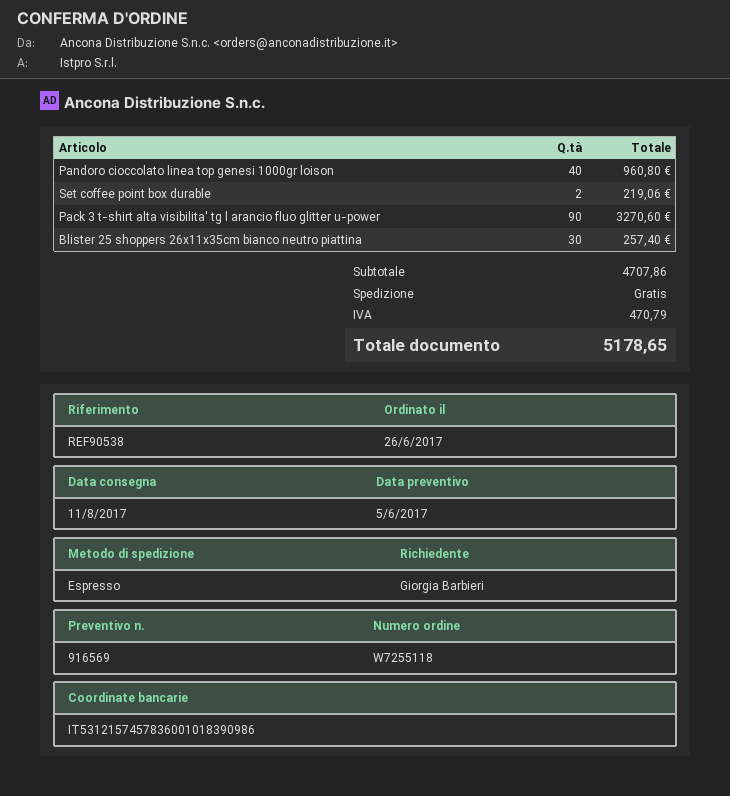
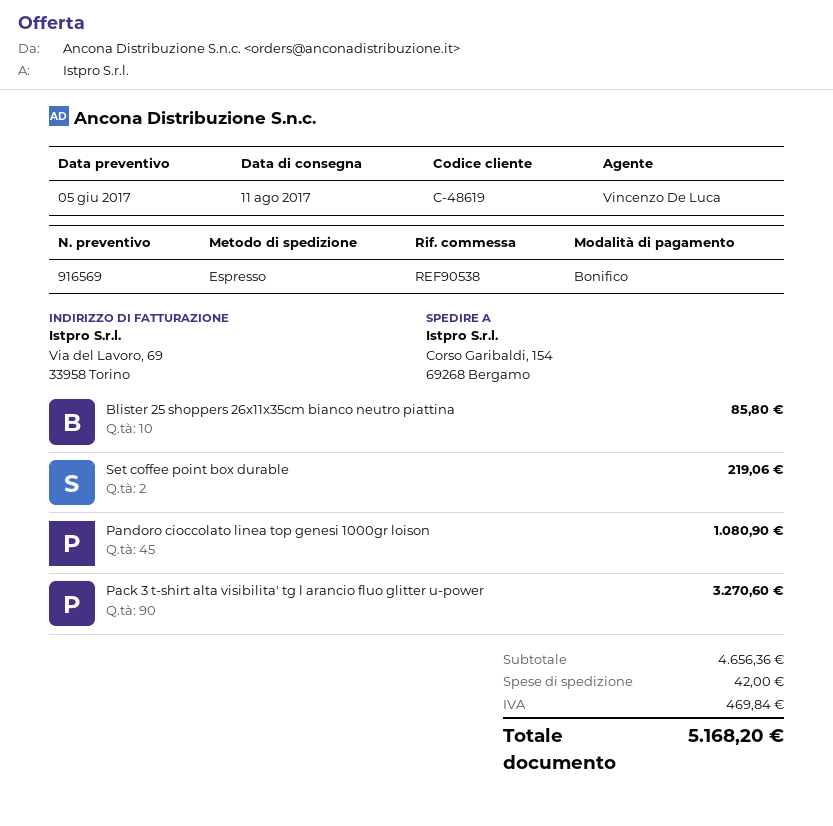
Pandoro cioccolato linea top genesi 1000gr loison: 40 for 960.80 -> 45 for 1080.90
Blister 25 shoppers 26x11x35cm bianco neutro piattina: 30 for 257.40 -> 10 for 85.80
subtotal: 4707.86 -> 4656.36
shipping: 0.00 -> 42.00
tax: 470.79 -> 469.84
total: 5178.65 -> 5168.20

